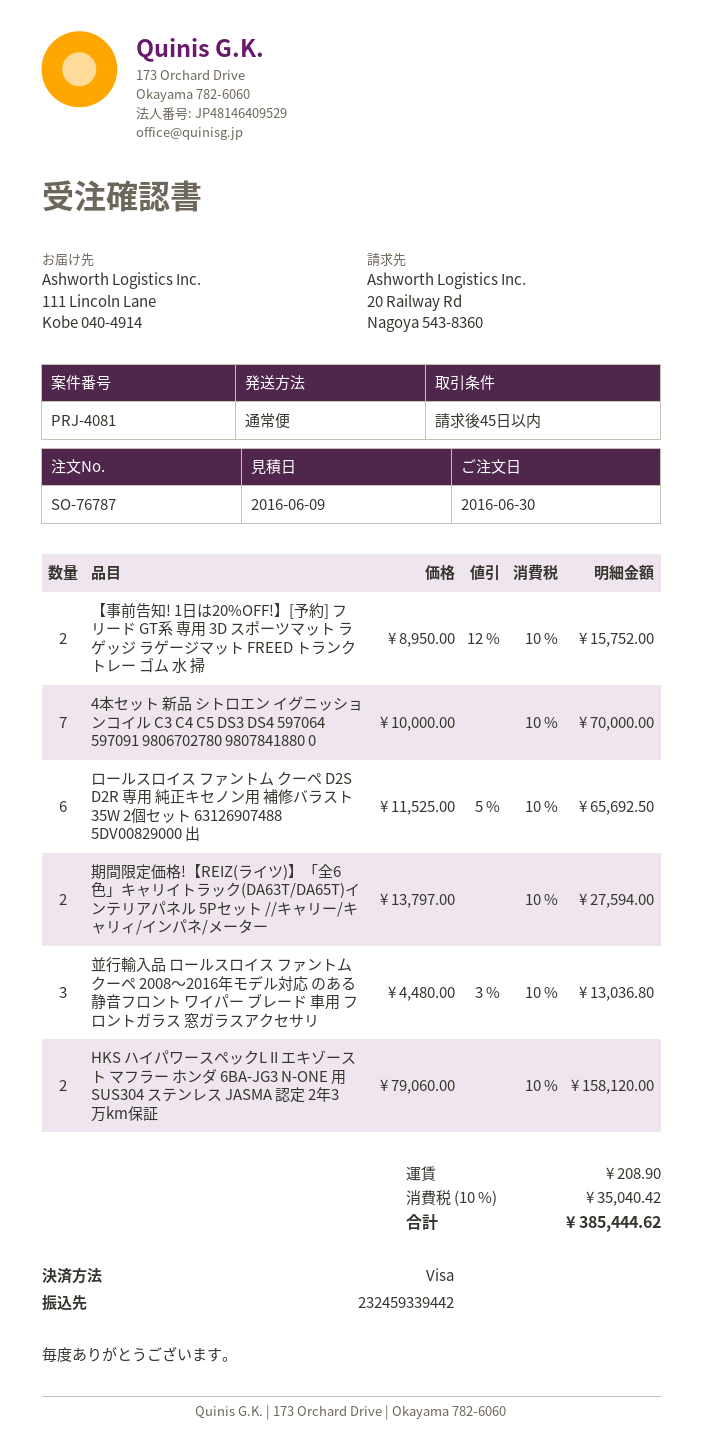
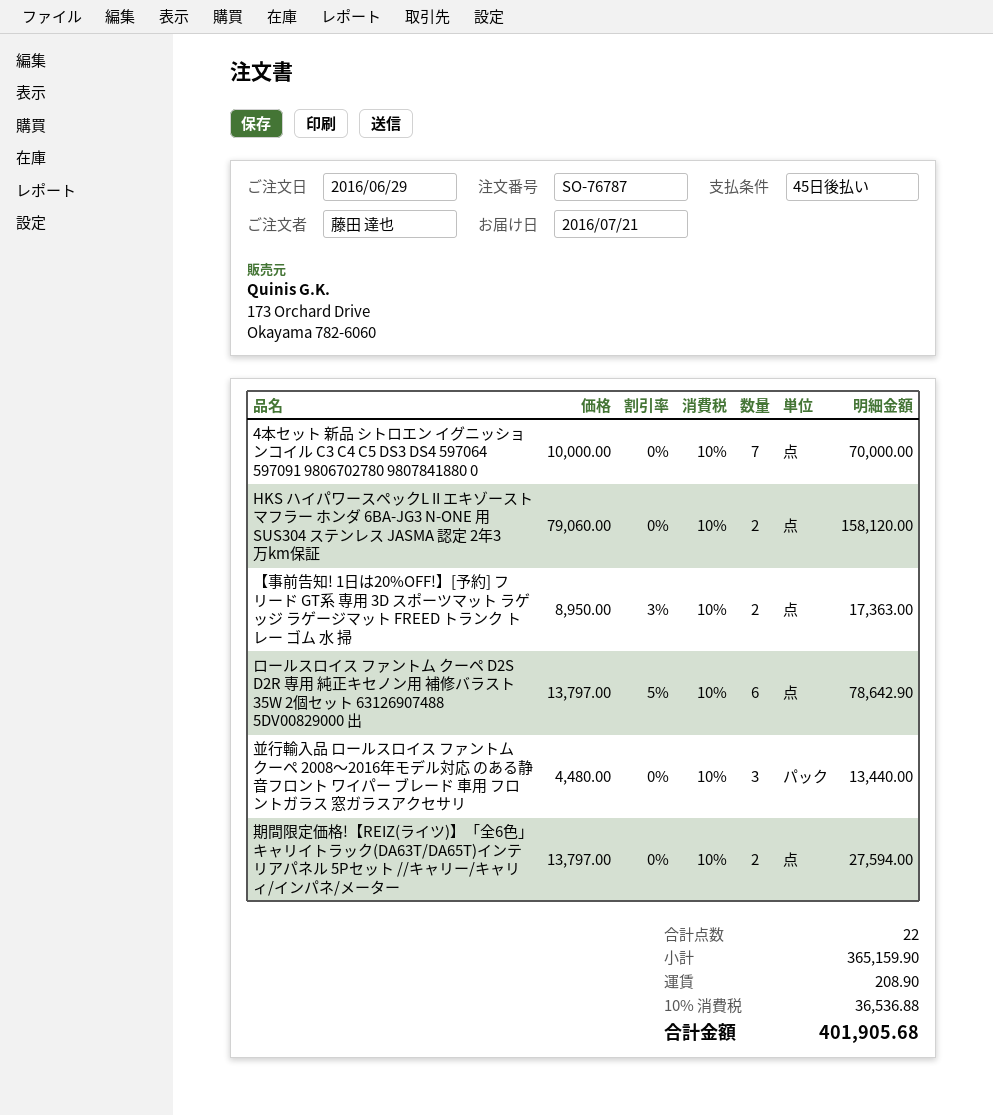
order date: 2016-06-30 -> 2016-06-29
【事前告知! 1日は20%OFF!】[予約] フリード GT系 専用 3D スポーツマット ラゲッジ ラゲージマット FREED トランク トレー ゴム 水 掃: 2 x 8950.00 - 12% = 15752.00 -> 2 x 8950.00 - 3% = 17363.00
ロールスロイス ファントム クーペ D2S D2R 専用 純正キセノン用 補修バラスト 35W 2個セット 63126907488 5DV00829000 出: 6 x 11525.00 - 5% = 65692.50 -> 6 x 13797.00 - 5% = 78642.90
並行輸入品 ロールスロイス ファントム クーペ 2008〜2016年モデル対応 のある静音フロント ワイパー ブレード 車用 フロントガラス 窓ガラスアクセサリ: 3 x 4480.00 - 3% = 13036.80 -> 3 x 4480.00 = 13440.00
tax: 10% = 35040.42 -> 10% = 36536.88
total: 385444.62 -> 401905.68

